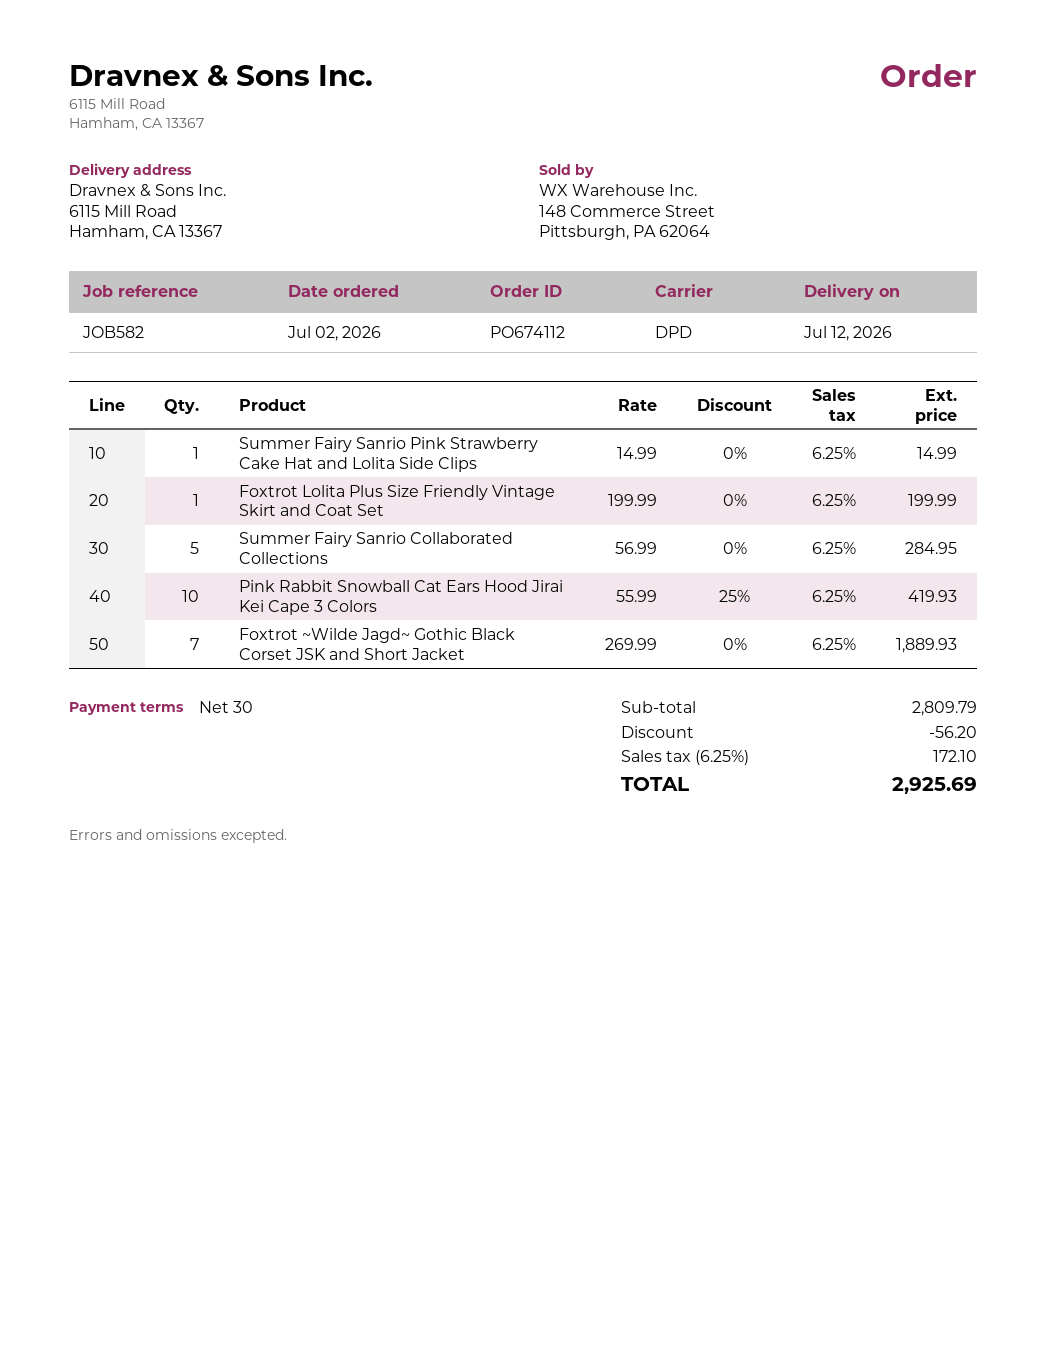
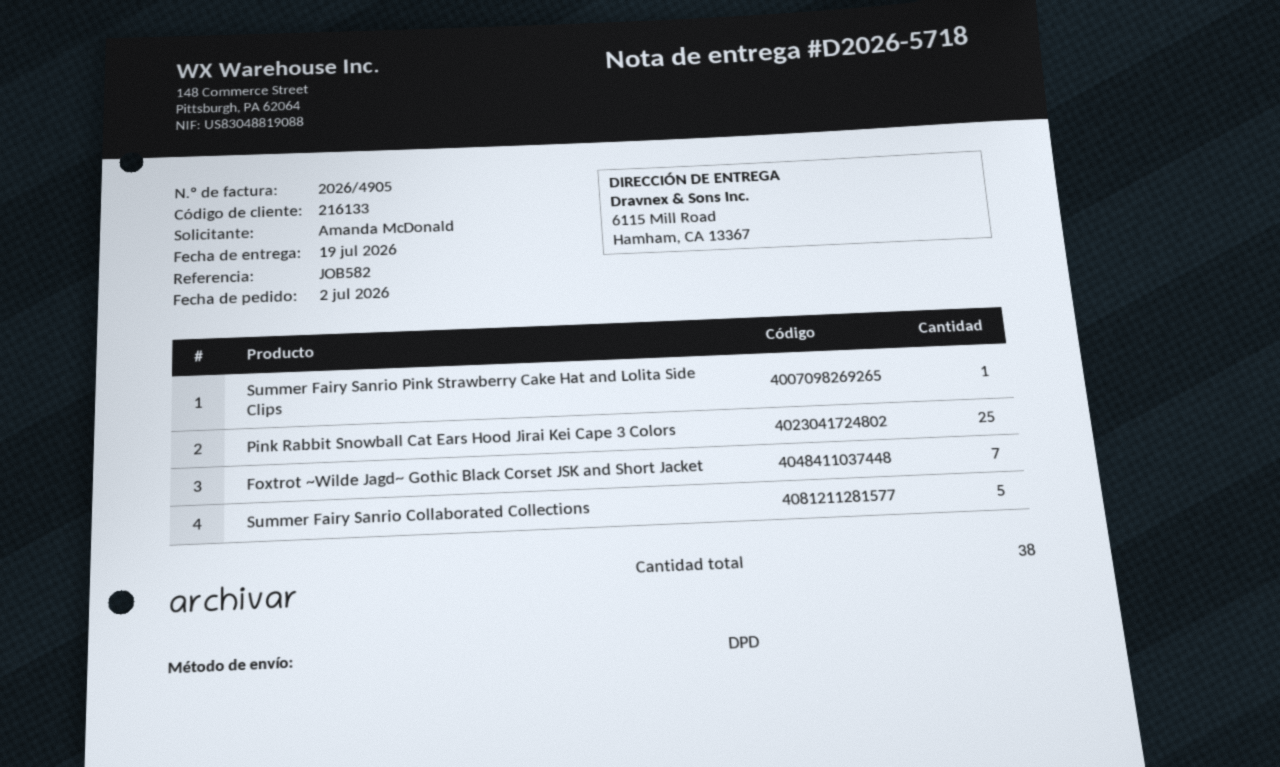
delivery date: 2026-07-12 -> 2026-07-19
Foxtrot Lolita Plus Size Friendly Vintage Skirt and Coat Set: 1 -> none
Pink Rabbit Snowball Cat Ears Hood Jirai Kei Cape 3 Colors: 10 -> 25

